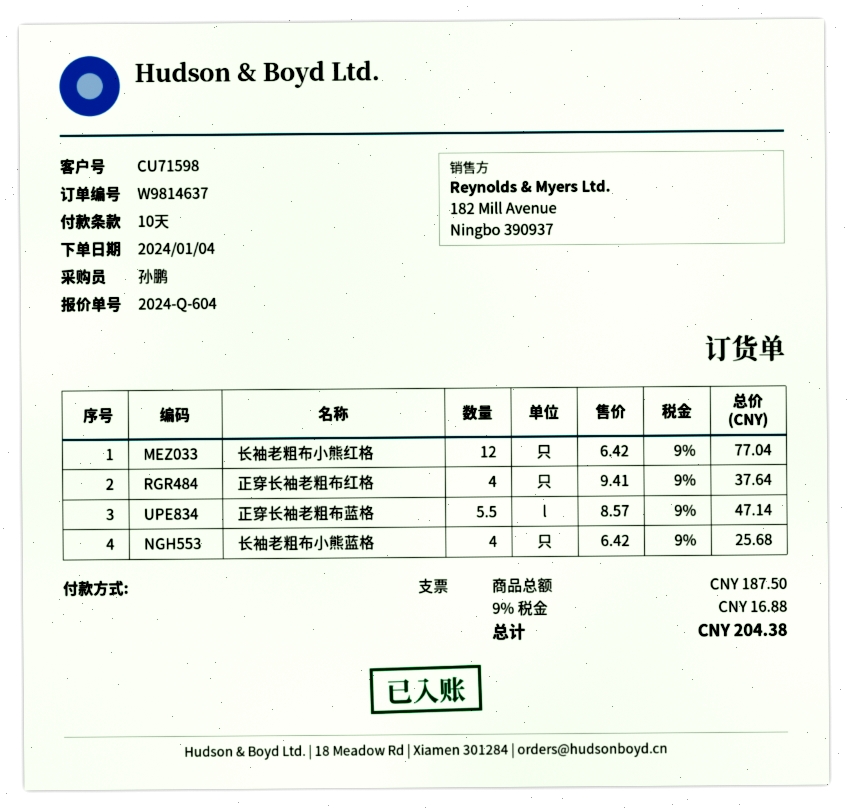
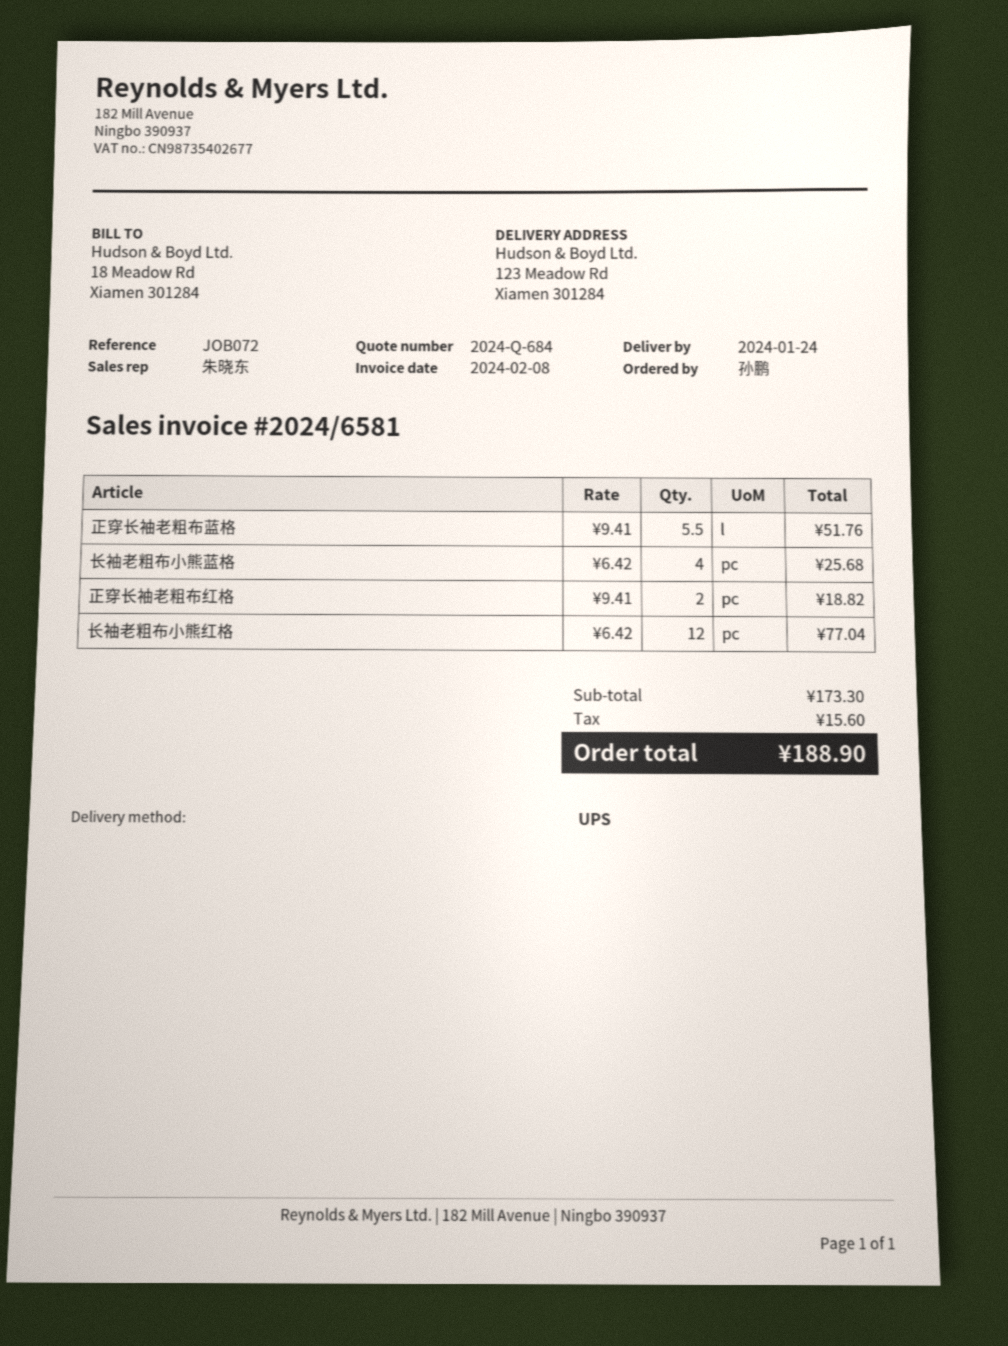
quote number: 2024-Q-604 -> 2024-Q-684
正穿长袖老粗布红格: 4 x 9.41 = 37.64 -> 2 x 9.41 = 18.82
正穿长袖老粗布蓝格: 5.5 x 8.57 = 47.14 -> 5.5 x 9.41 = 51.76
subtotal: 187.50 -> 173.30
tax: 16.88 -> 15.60
total: 204.38 -> 188.90

